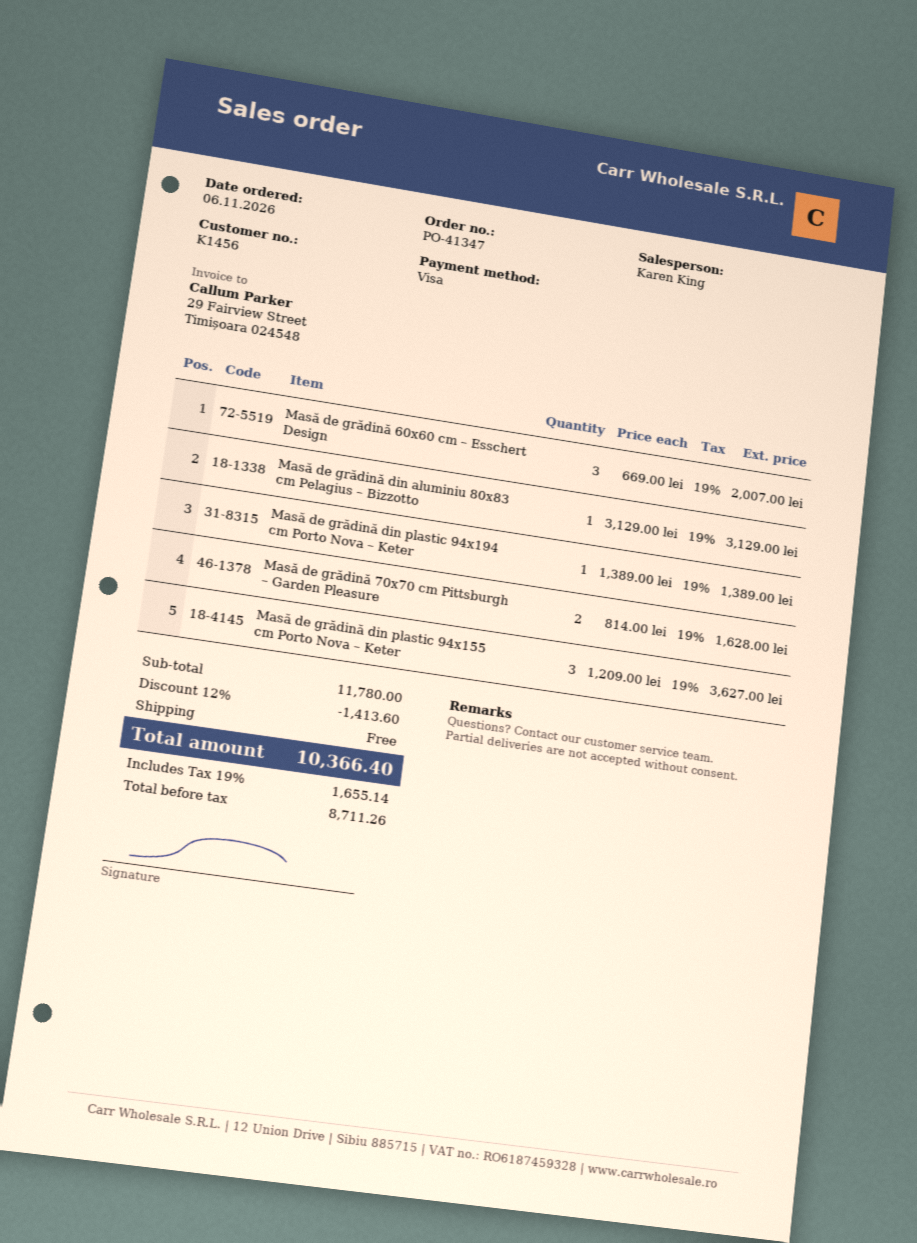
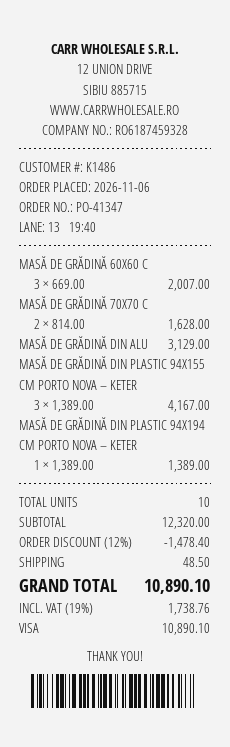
customer number: K1456 -> K1486
Masă de grădină din plastic 94x155 cm Porto Nova – Keter: 3 x 1209.00 = 3627.00 -> 3 x 1389.00 = 4167.00
subtotal: 11780.00 -> 12320.00
discount: 12% = 1413.60 -> 12% = 1478.40
shipping: 0.00 -> 48.50
tax: 19% = 1655.14 -> 19% = 1738.76
total: 10366.40 -> 10890.10

